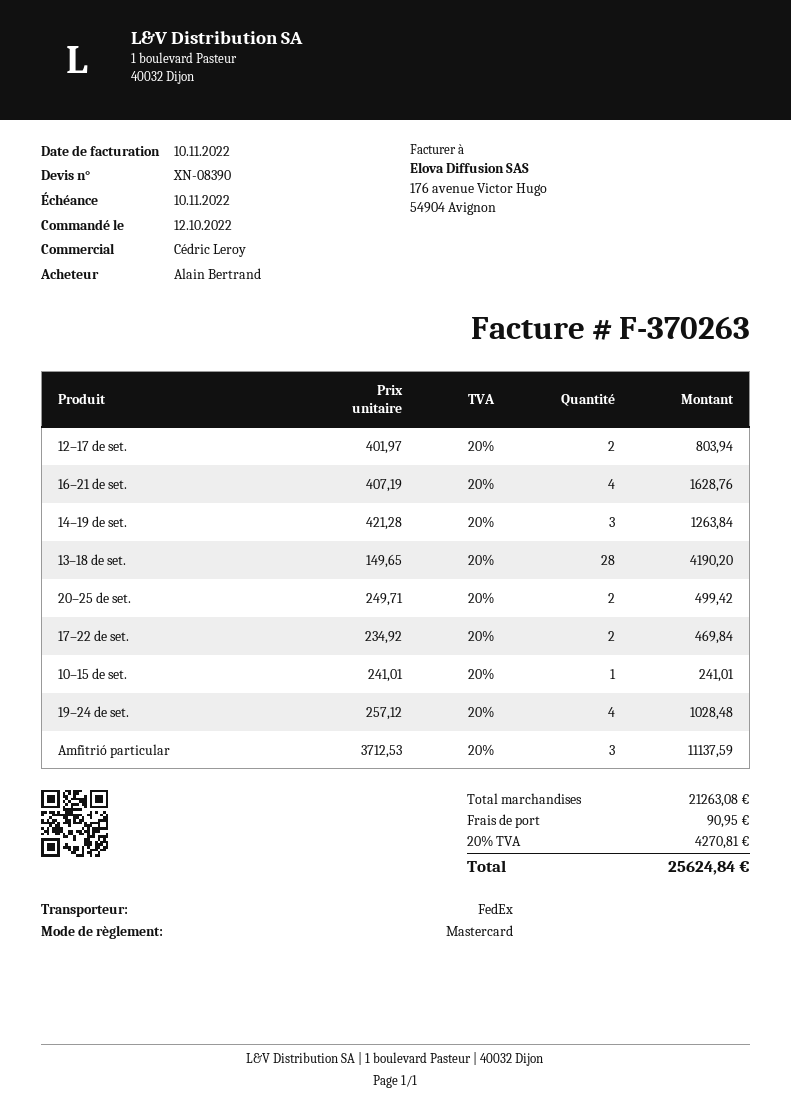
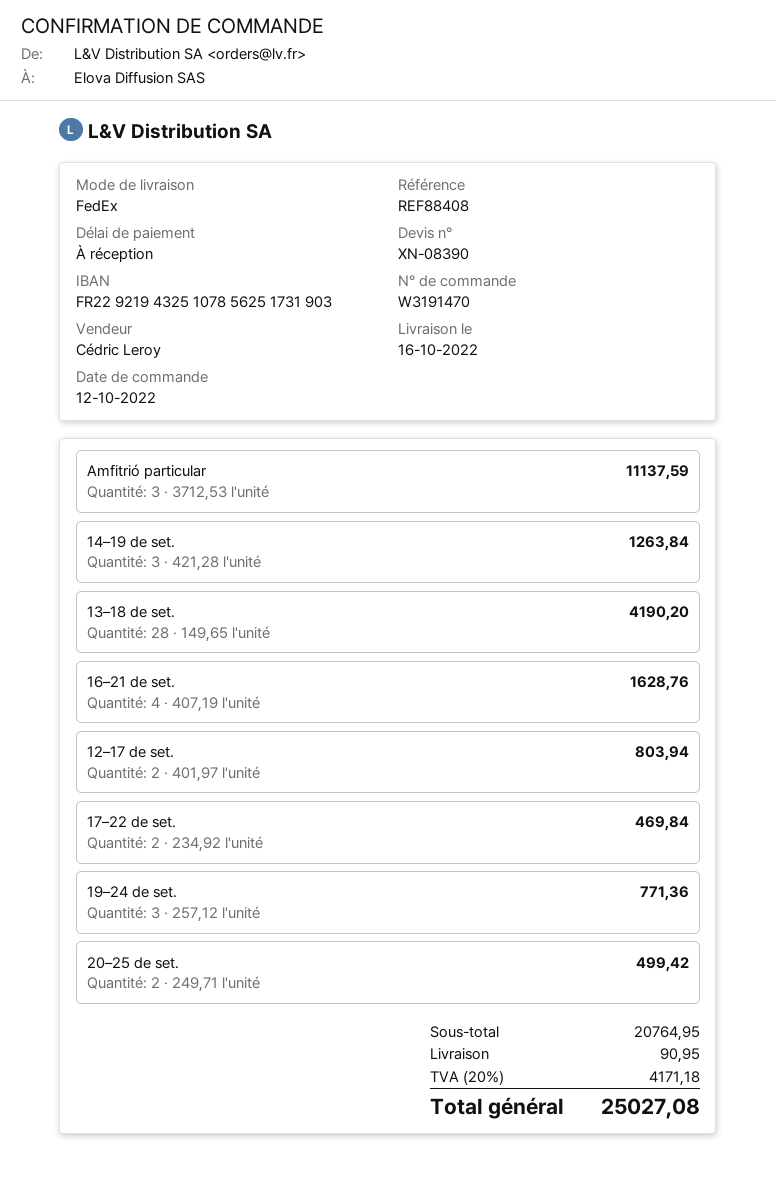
10–15 de set.: 1 x 241.01 = 241.01 -> none
19–24 de set.: 4 x 257.12 = 1028.48 -> 3 x 257.12 = 771.36
subtotal: 21263.08 -> 20764.95
tax: 20% = 4270.81 -> 20% = 4171.18
total: 25624.84 -> 25027.08

